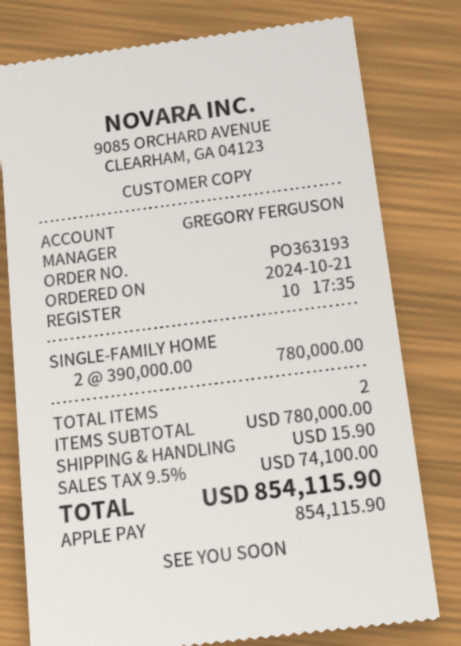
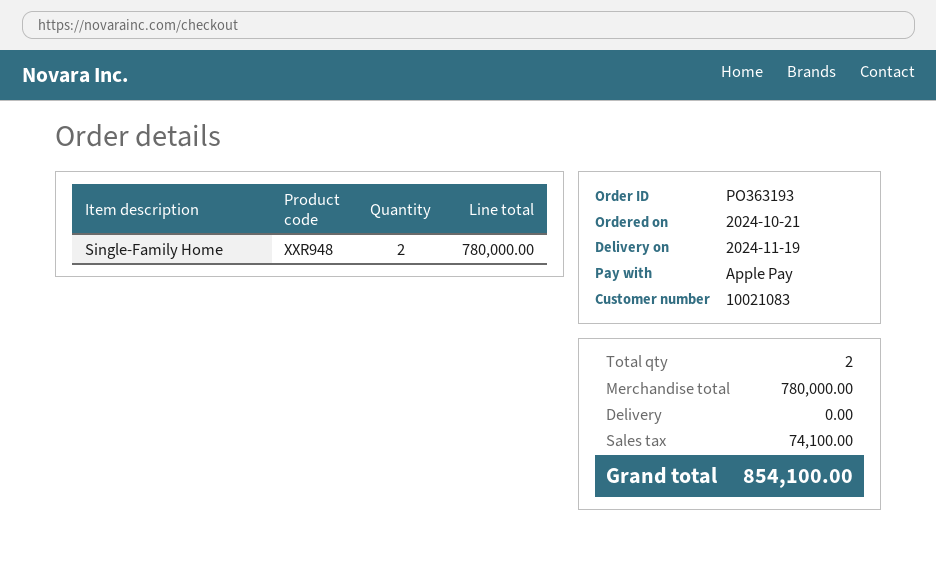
shipping: 15.90 -> 0.00
total: 854115.90 -> 854100.00

